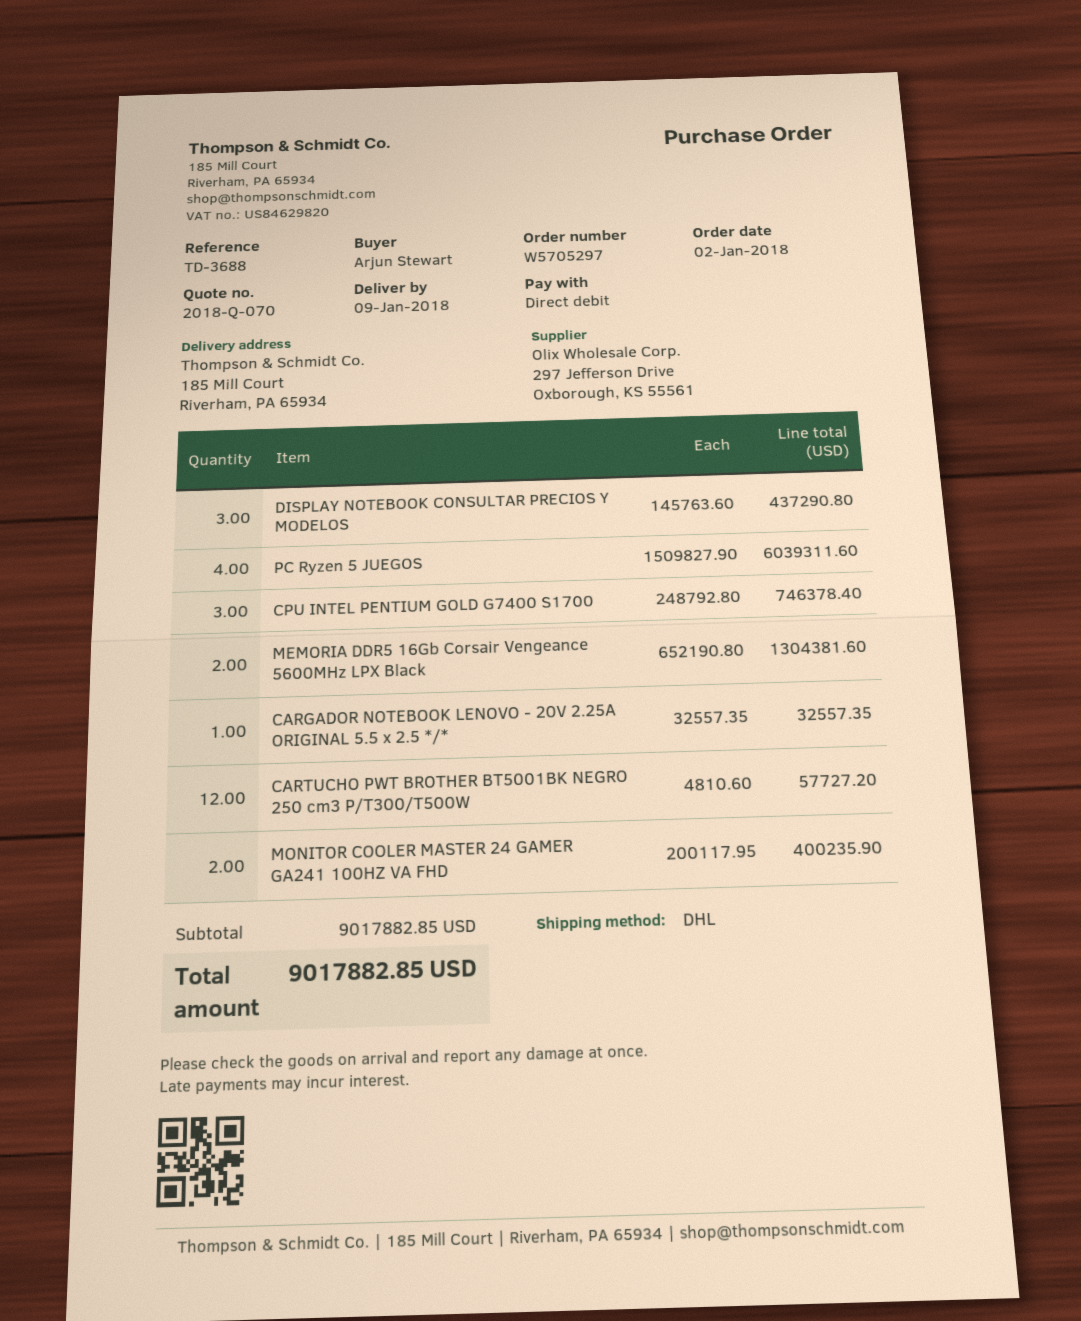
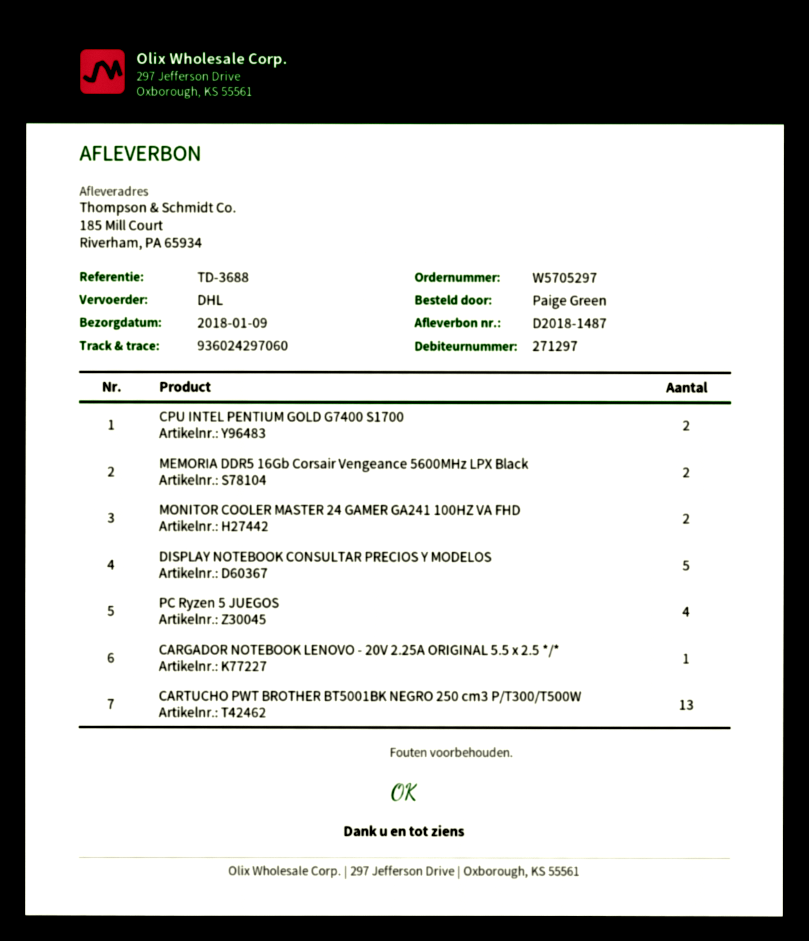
ordered by: Arjun Stewart -> Paige Green
DISPLAY NOTEBOOK CONSULTAR PRECIOS Y MODELOS: 3 -> 5
CPU INTEL PENTIUM GOLD G7400 S1700: 3 -> 2
CARTUCHO PWT BROTHER BT5001BK NEGRO 250 cm3 P/T300/T500W: 12 -> 13

